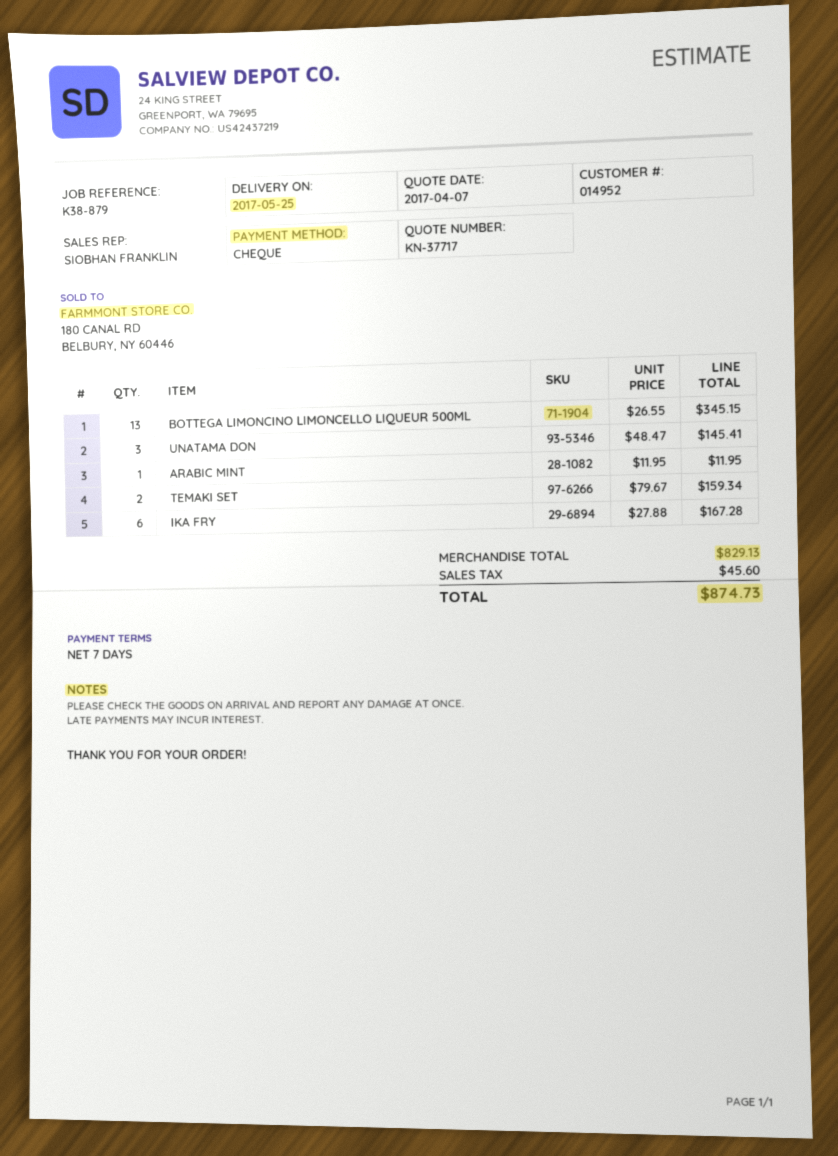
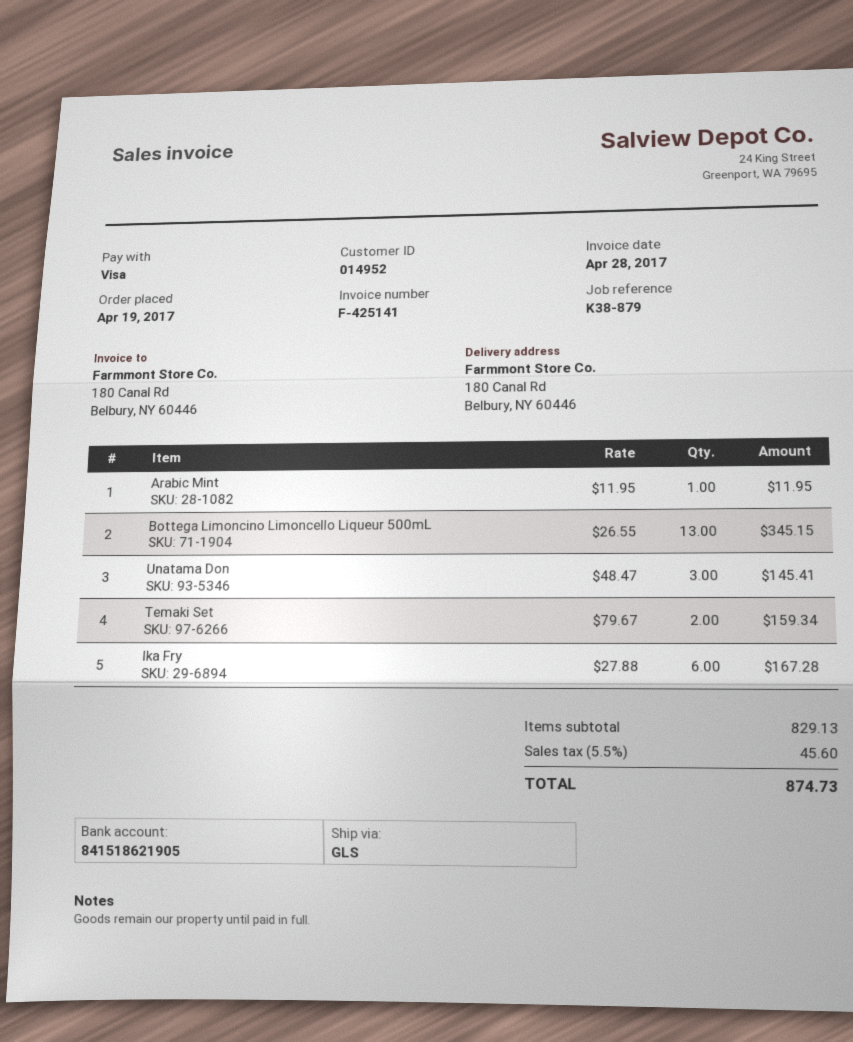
payment method: cheque -> Visa

